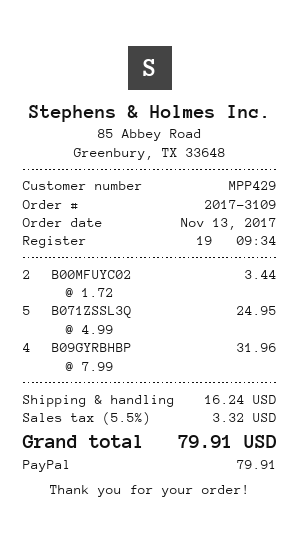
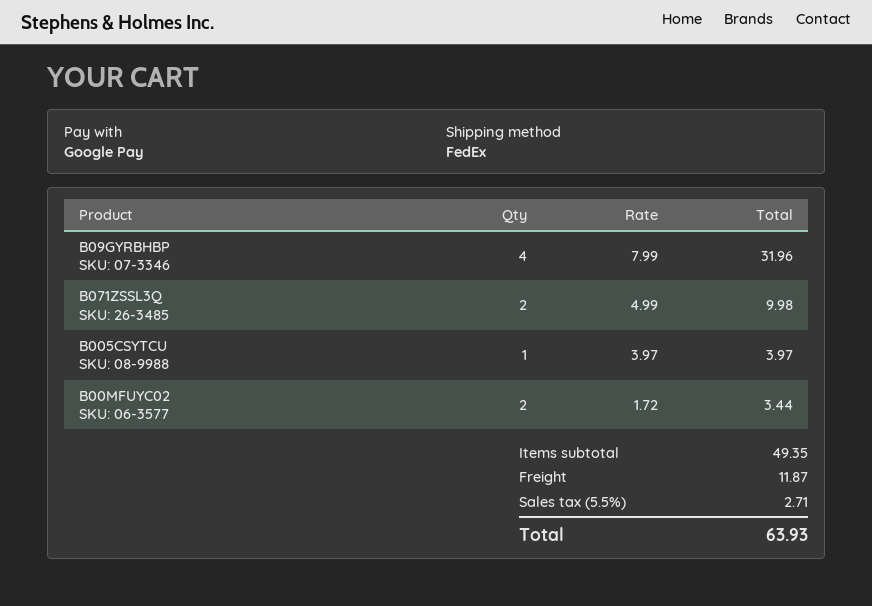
payment method: PayPal -> Google Pay
B071ZSSL3Q: 5 x 4.99 = 24.95 -> 2 x 4.99 = 9.98
B005CSYTCU: none -> 1 x 3.97 = 3.97
shipping: 16.24 -> 11.87
tax: 5.5% = 3.32 -> 5.5% = 2.71
total: 79.91 -> 63.93

